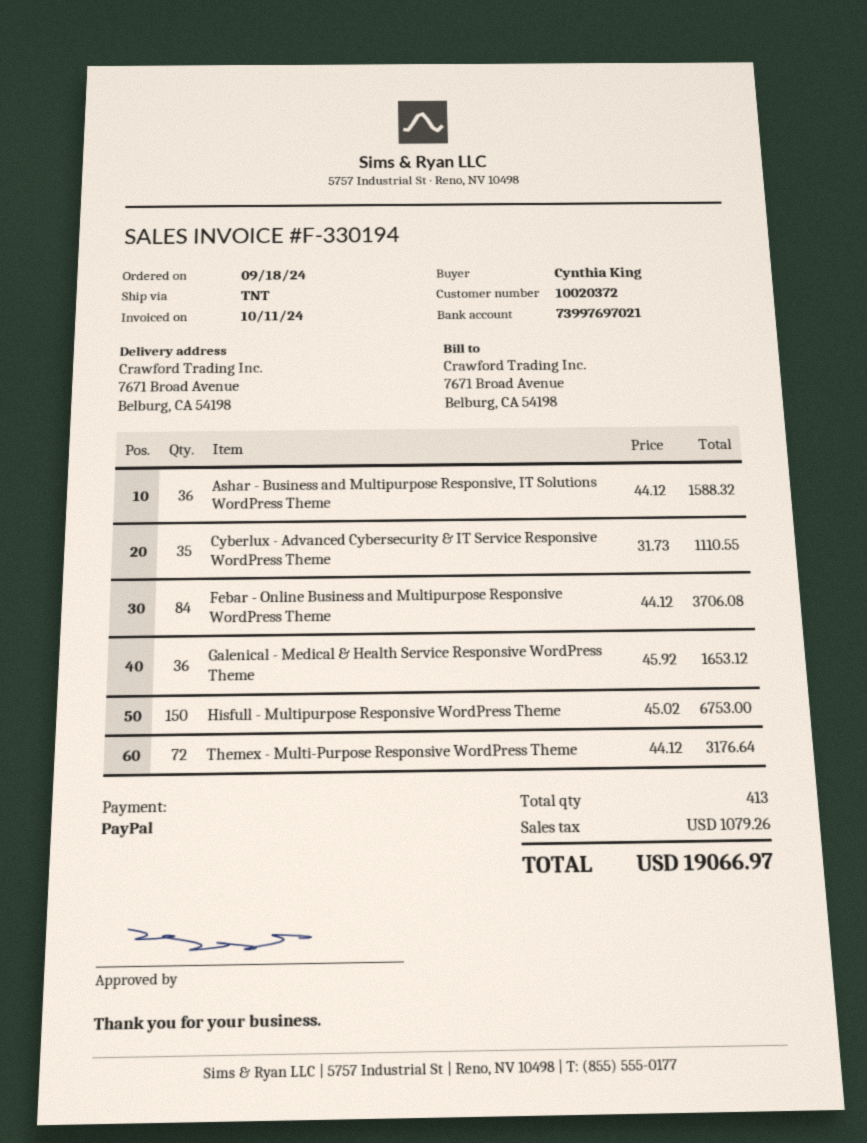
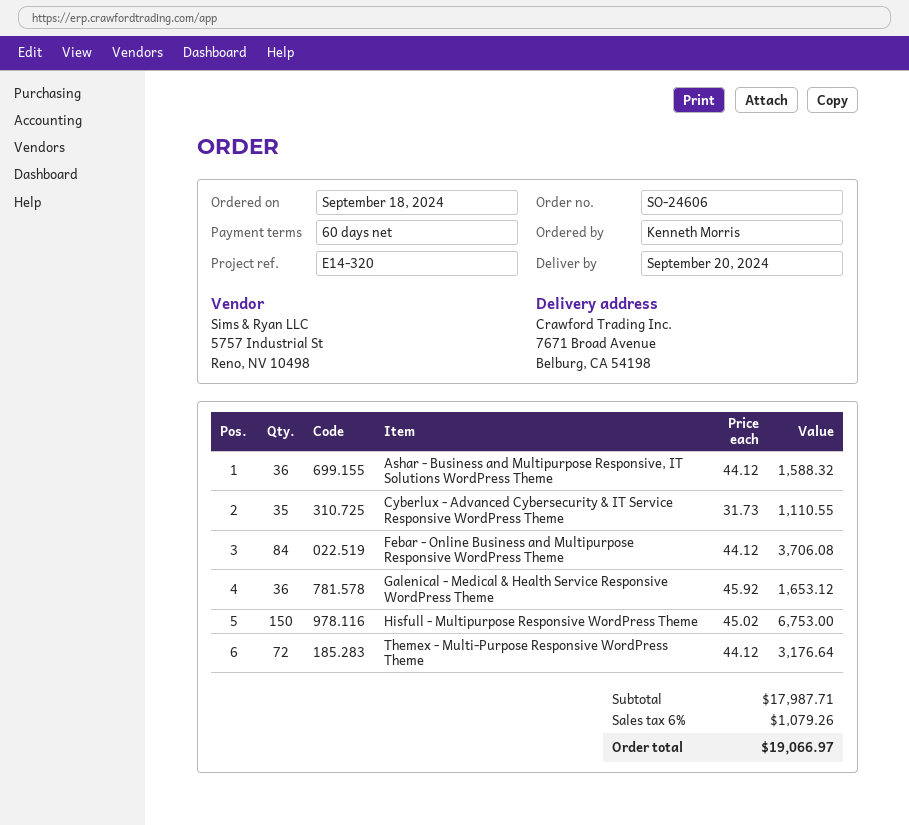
ordered by: Cynthia King -> Kenneth Morris

